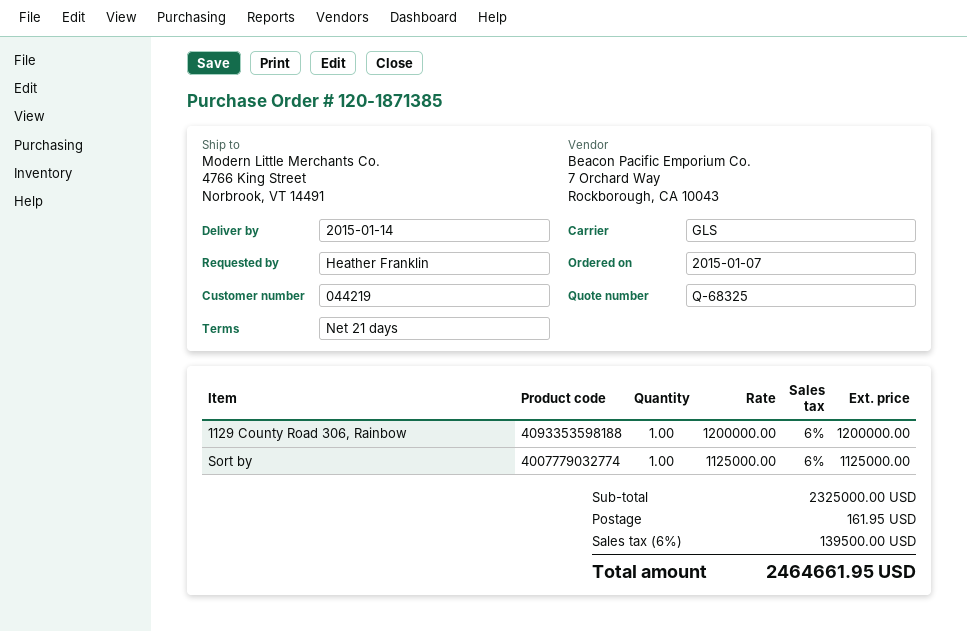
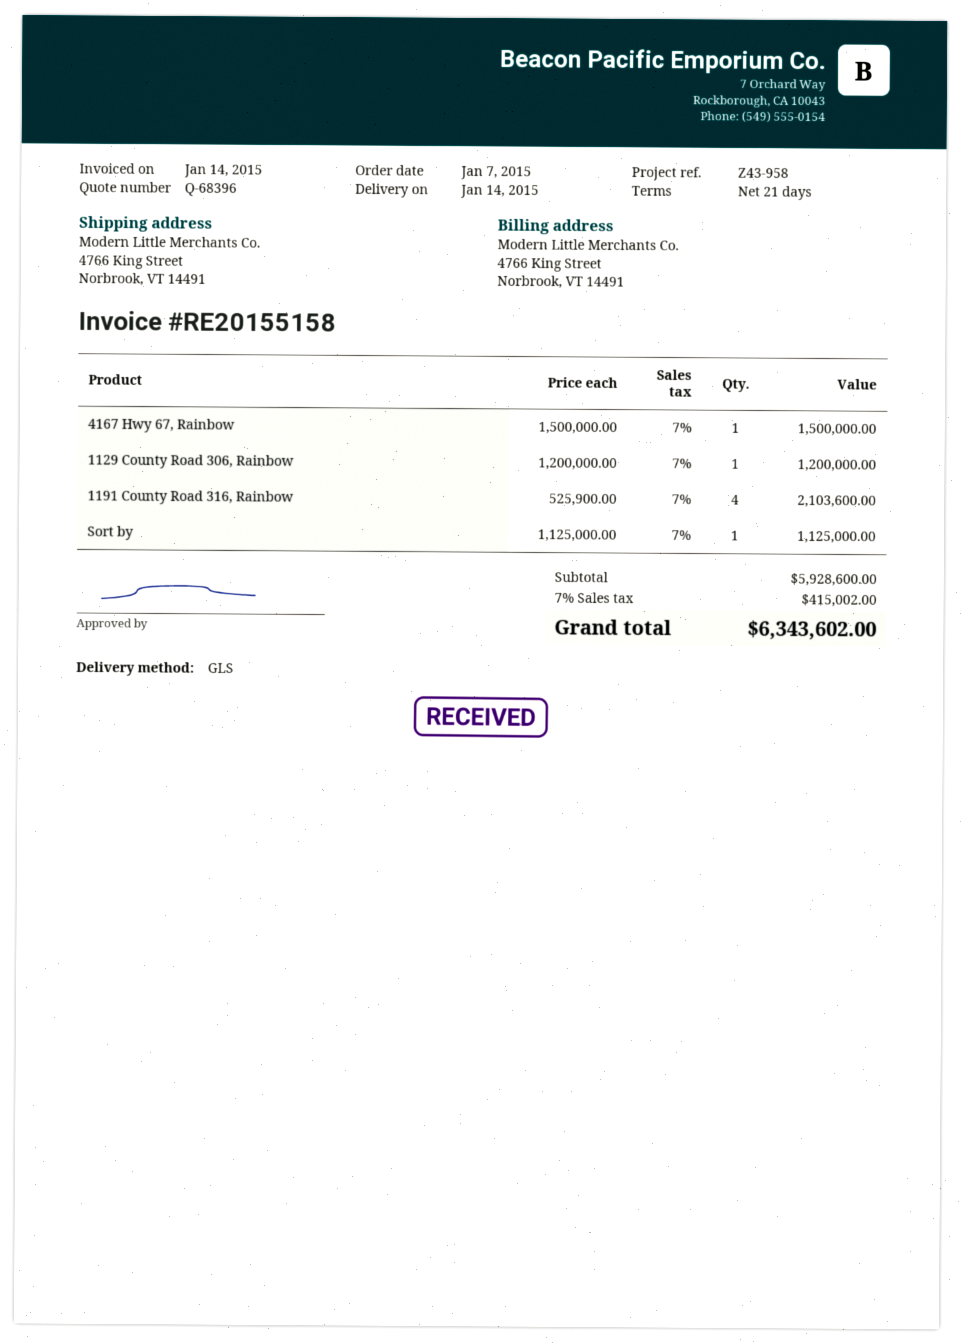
quote number: Q-68325 -> Q-68396
4167 Hwy 67, Rainbow: none -> 1 x 1500000.00 = 1500000.00
1191 County Road 316, Rainbow: none -> 4 x 525900.00 = 2103600.00
subtotal: 2325000.00 -> 5928600.00
shipping: 161.95 -> none
tax: 6% = 139500.00 -> 7% = 415002.00
total: 2464661.95 -> 6343602.00

